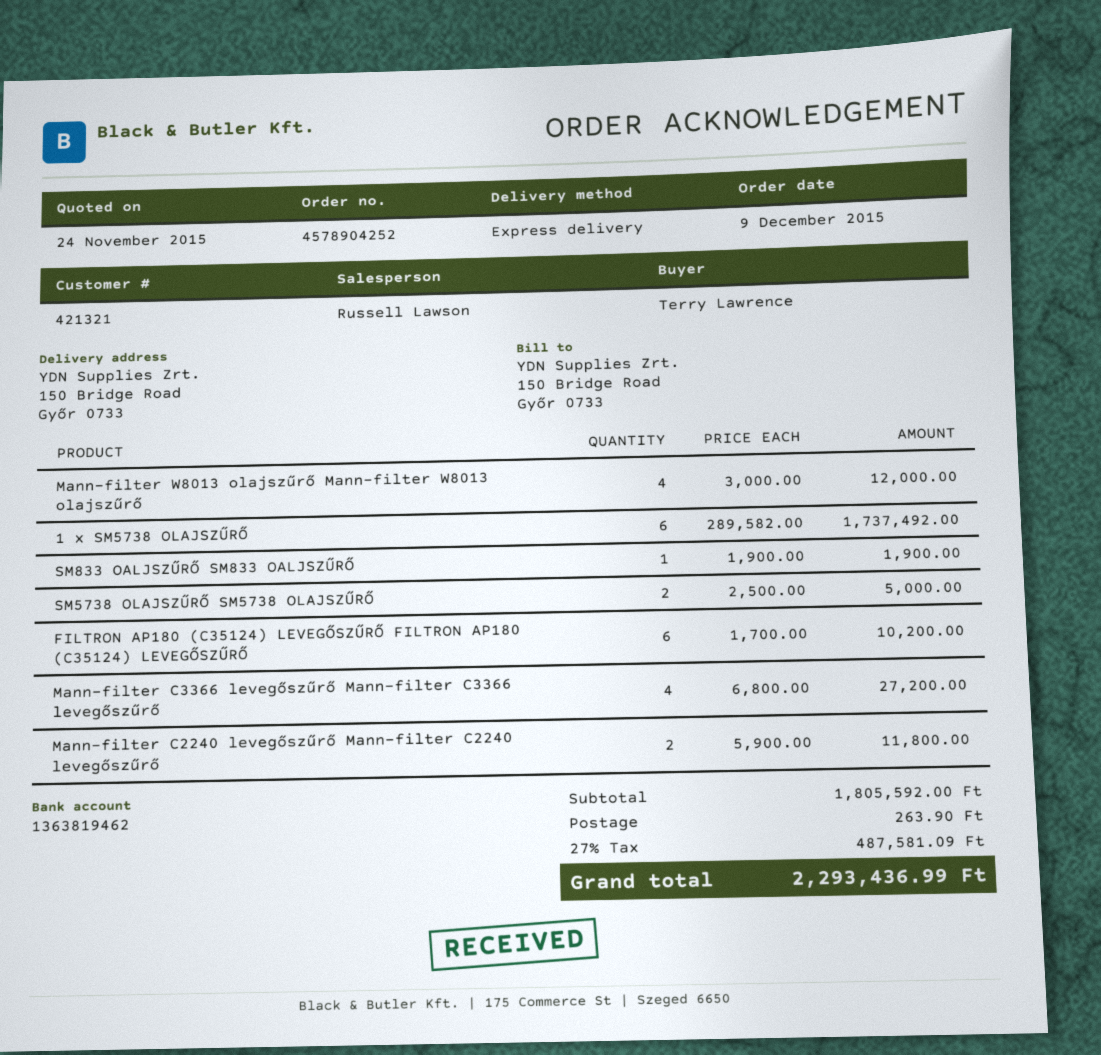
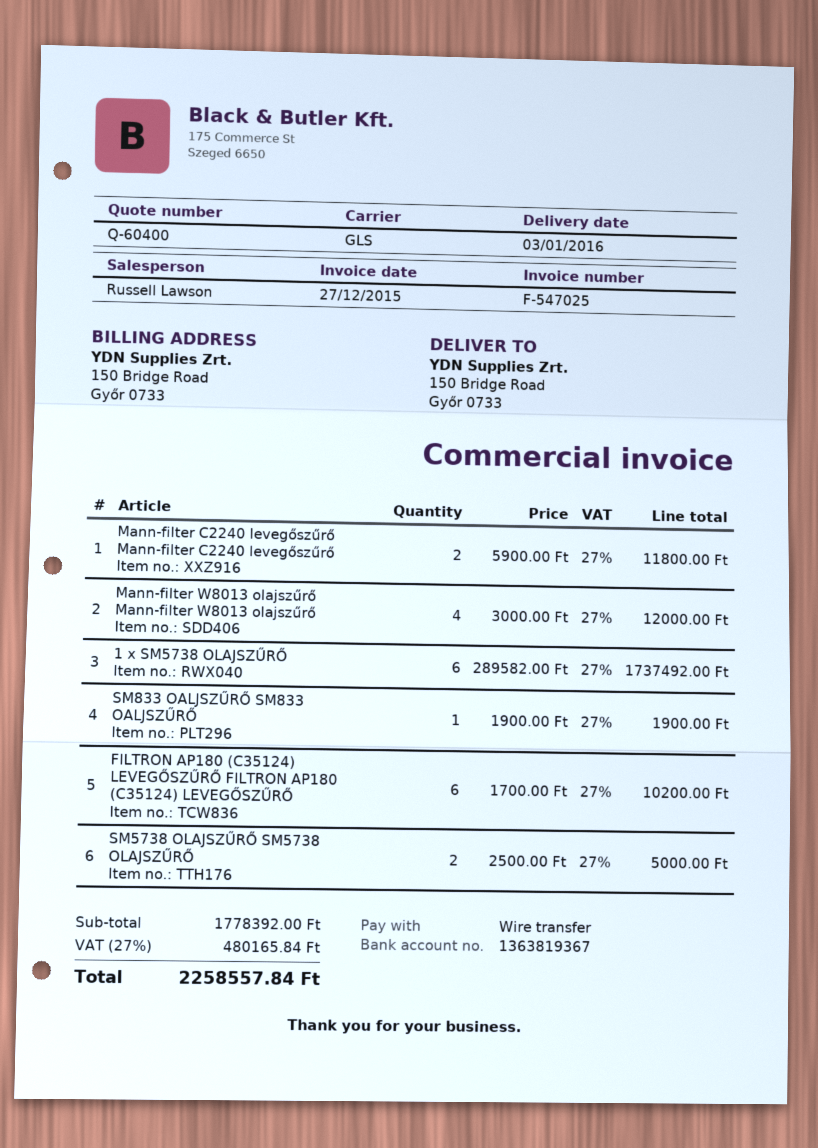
bank account: 1363819462 -> 1363819367
shipping method: express -> GLS
Mann-filter C3366 levegőszűrő Mann-filter C3366 levegőszűrő: 4 x 6800.00 = 27200.00 -> none
subtotal: 1805592.00 -> 1778392.00
shipping: 263.90 -> none
tax: 27% = 487581.09 -> 27% = 480165.84
total: 2293436.99 -> 2258557.84

